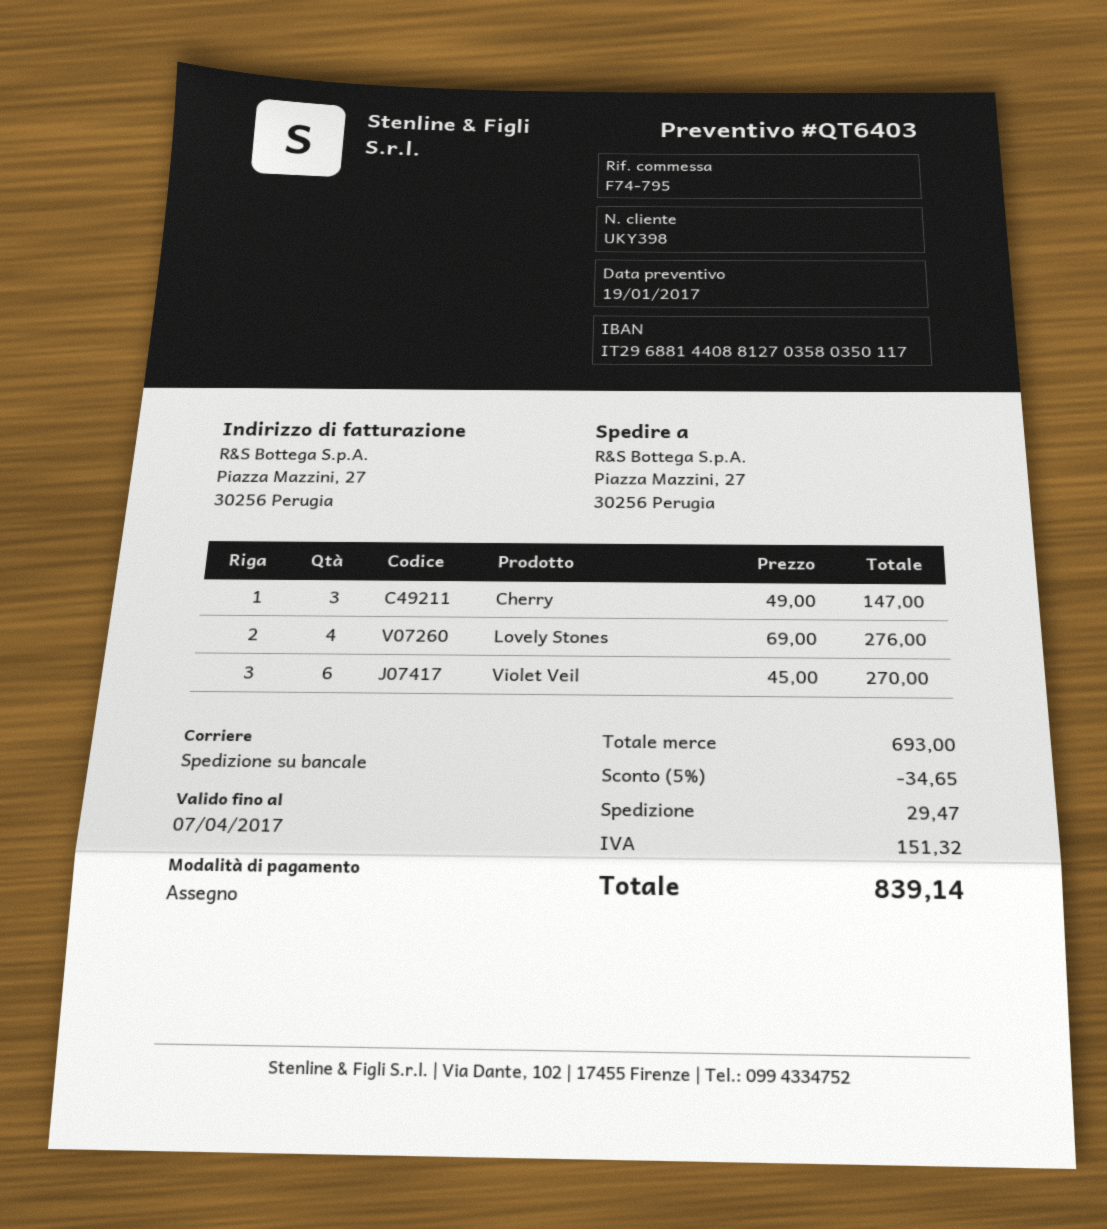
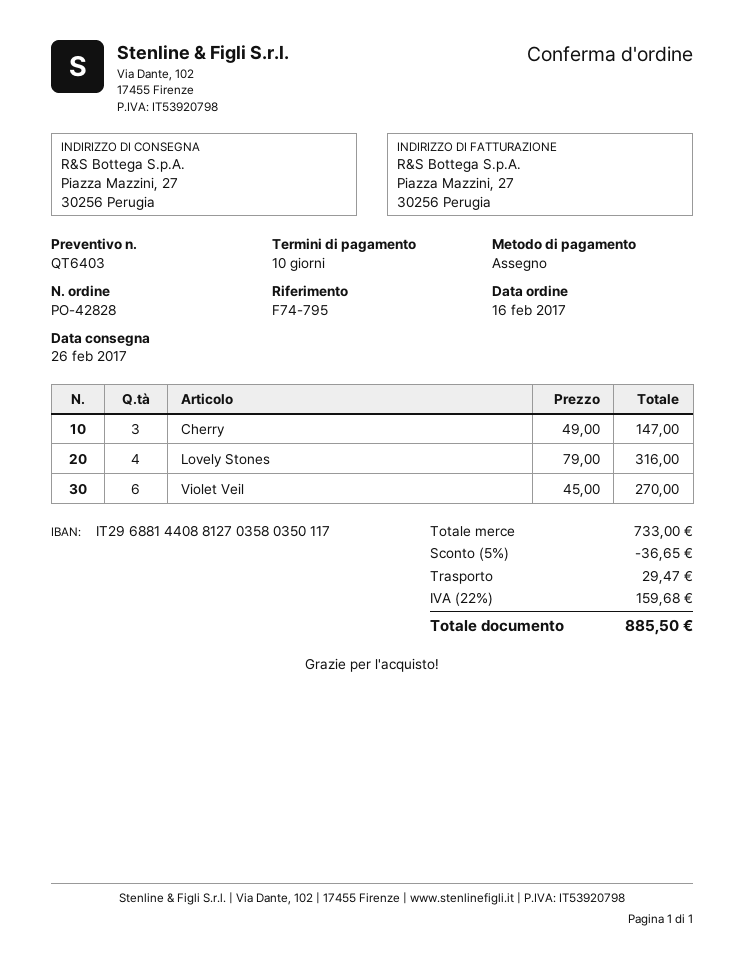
Lovely Stones: 4 x 69.00 = 276.00 -> 4 x 79.00 = 316.00
subtotal: 693.00 -> 733.00
discount: 5% = 34.65 -> 5% = 36.65
tax: 151.32 -> 159.68
total: 839.14 -> 885.50

